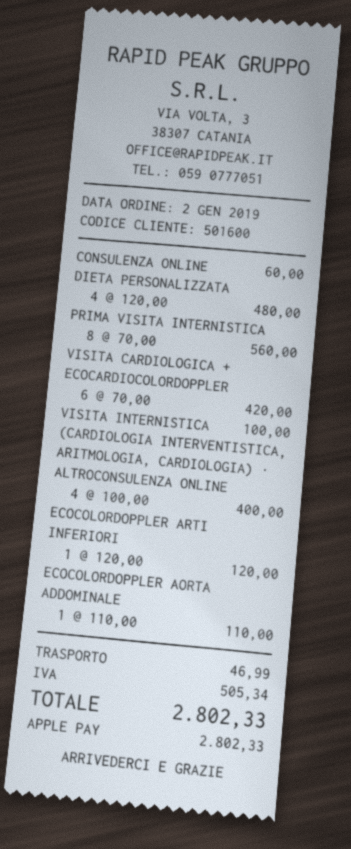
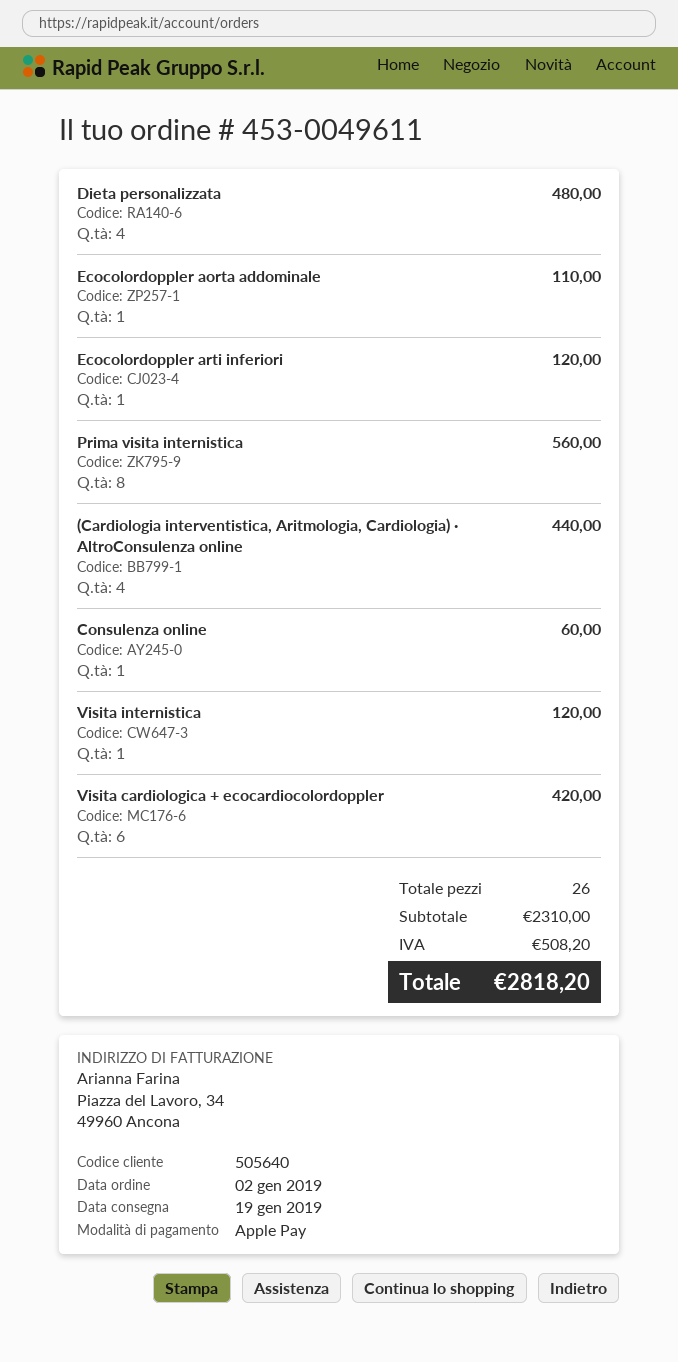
customer number: 501600 -> 505640
VISITA INTERNISTICA: 1 for 100.00 -> 1 for 120.00
(CARDIOLOGIA INTERVENTISTICA, ARITMOLOGIA, CARDIOLOGIA) · ALTROCONSULENZA ONLINE: 4 for 400.00 -> 4 for 440.00
shipping: 46.99 -> none
tax: 505.34 -> 508.20
total: 2802.33 -> 2818.20

